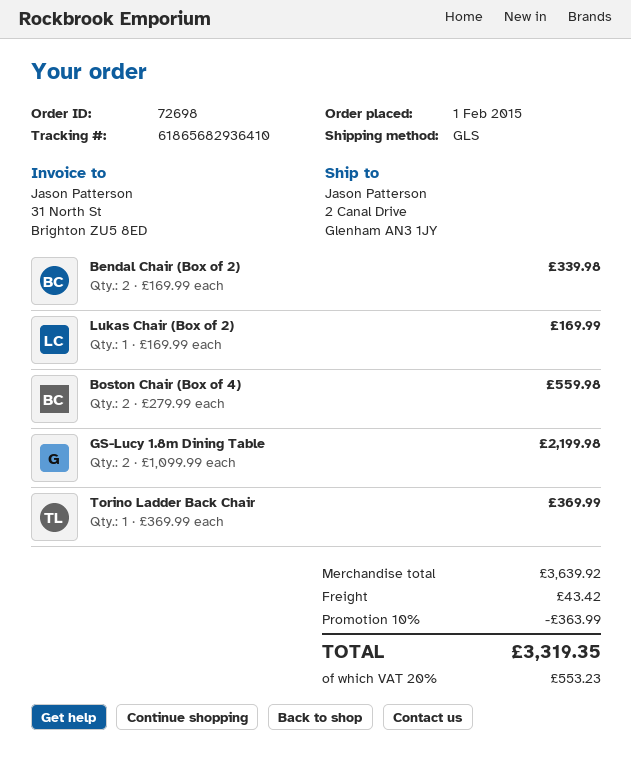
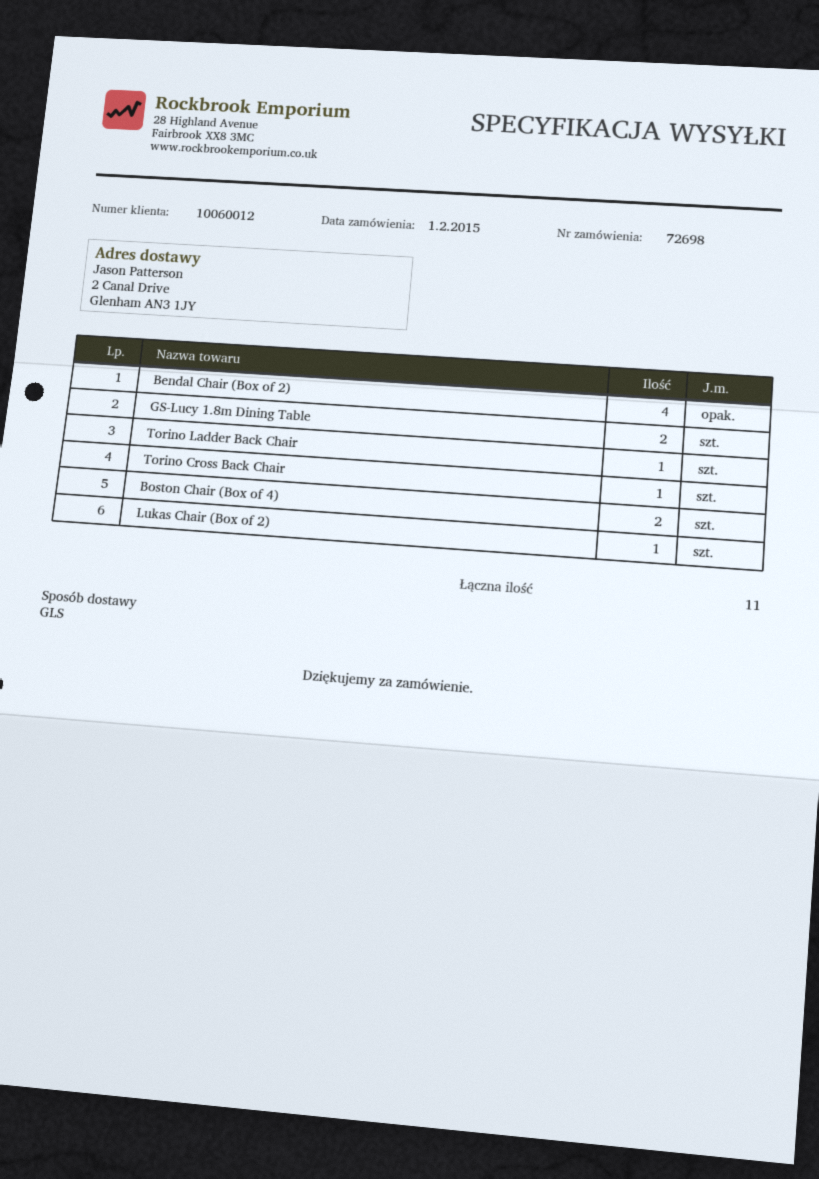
Bendal Chair (Box of 2): 2 -> 4
Torino Cross Back Chair: none -> 1

